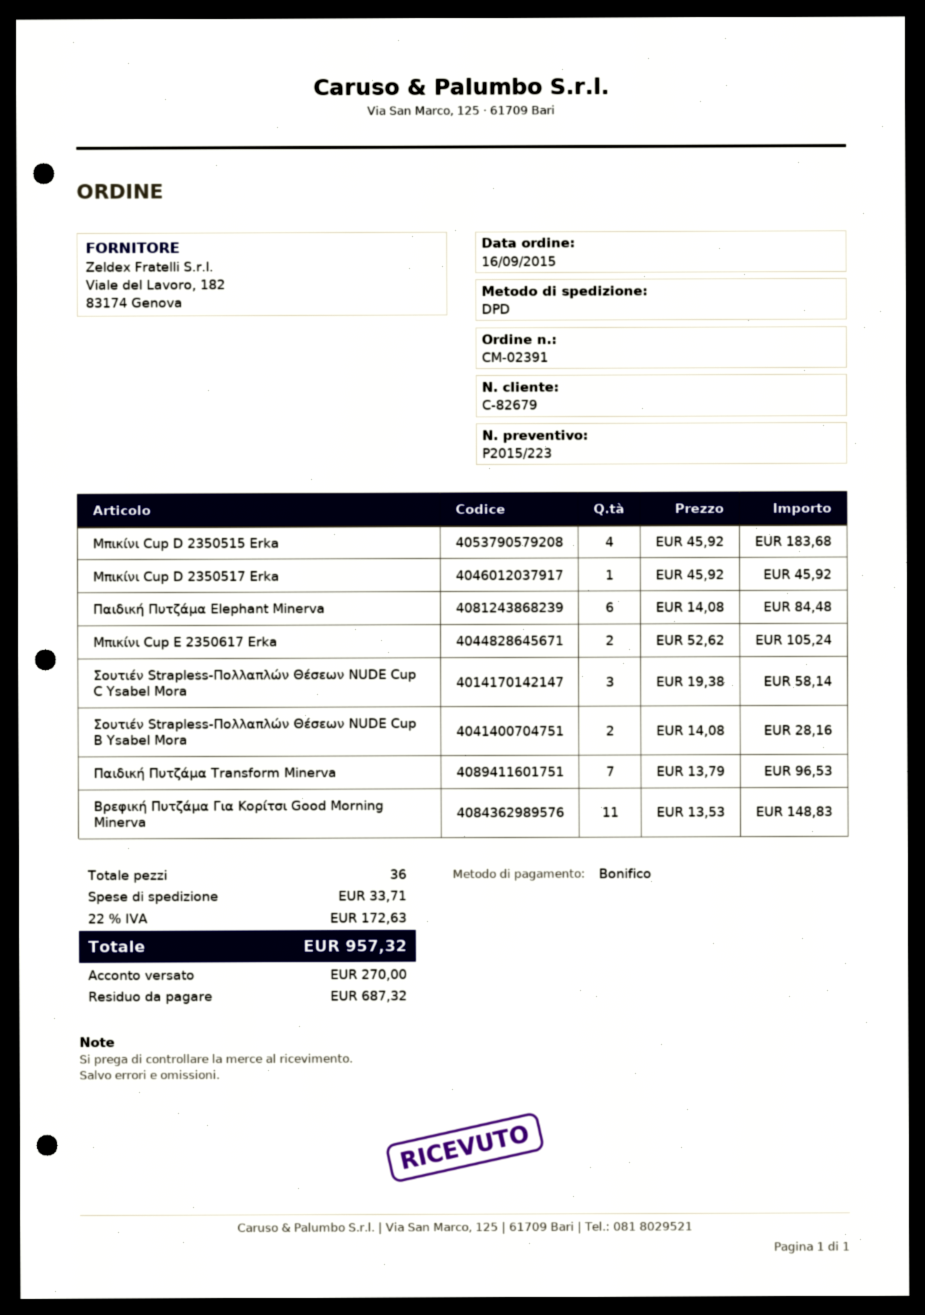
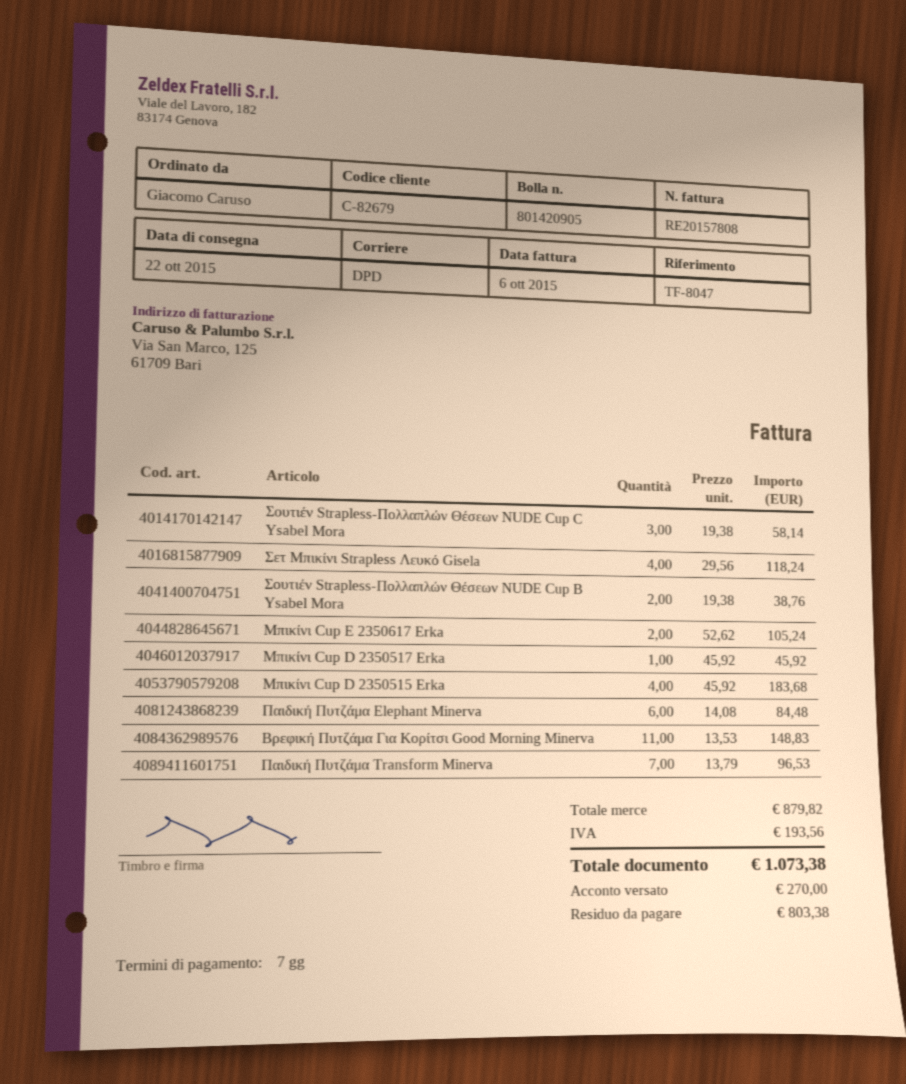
Σουτιέν Strapless-Πολλαπλών Θέσεων NUDE Cup B Ysabel Mora: 2 x 14.08 = 28.16 -> 2 x 19.38 = 38.76
Σετ Μπικίνι Strapless Λευκό Gisela: none -> 4 x 29.56 = 118.24
shipping: 33.71 -> none
tax: 172.63 -> 193.56
total: 957.32 -> 1073.38
balance: 687.32 -> 803.38

